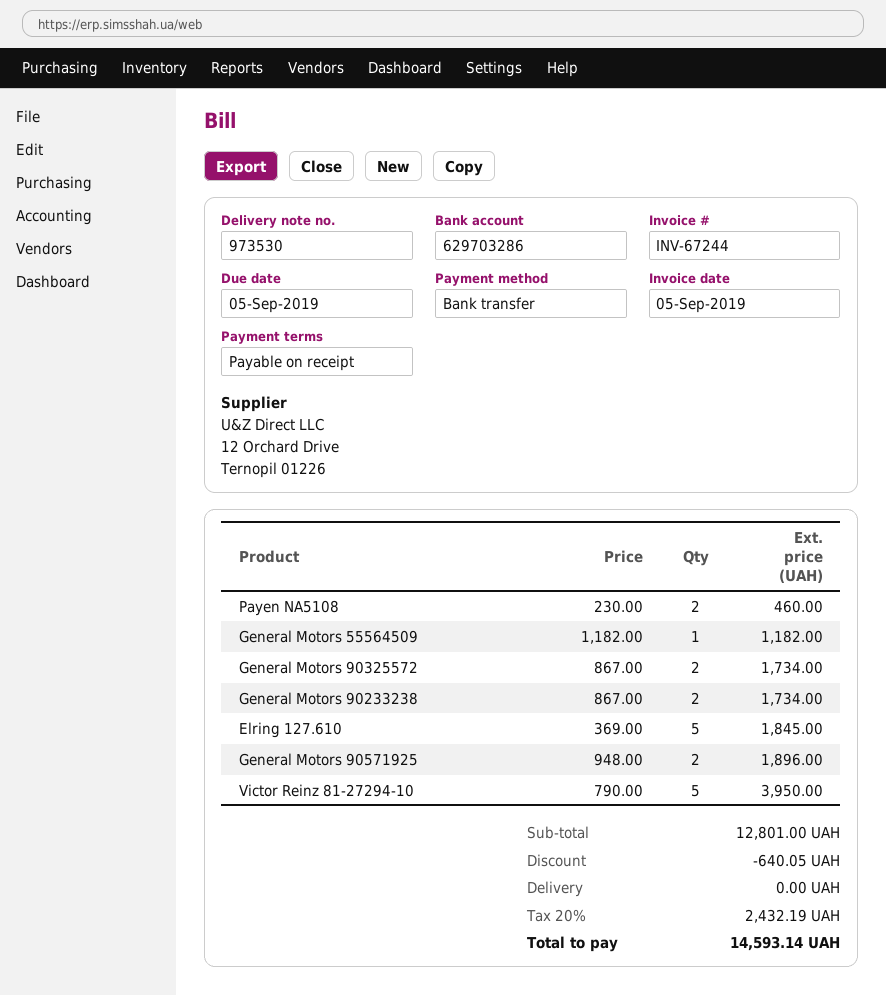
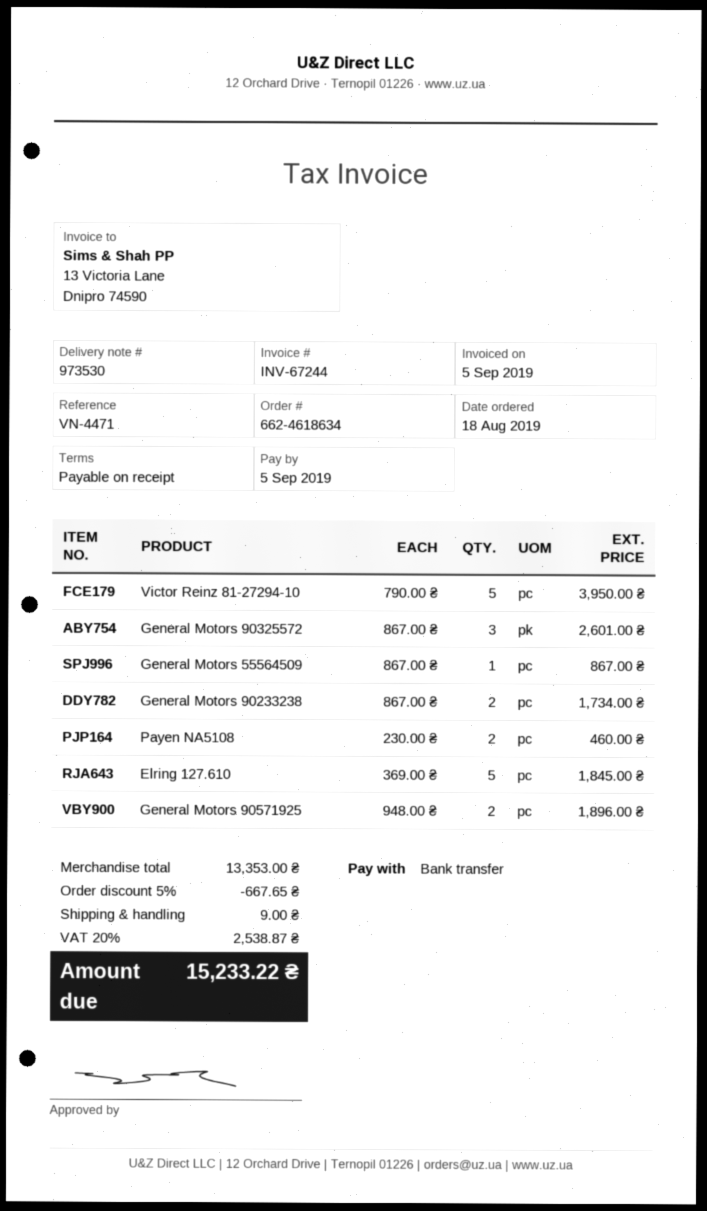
General Motors 55564509: 1 x 1182.00 = 1182.00 -> 1 x 867.00 = 867.00
General Motors 90325572: 2 x 867.00 = 1734.00 -> 3 x 867.00 = 2601.00
subtotal: 12801.00 -> 13353.00
discount: 640.05 -> 667.65
shipping: 0.00 -> 9.00
tax: 20% = 2432.19 -> 20% = 2538.87
total: 14593.14 -> 15233.22

